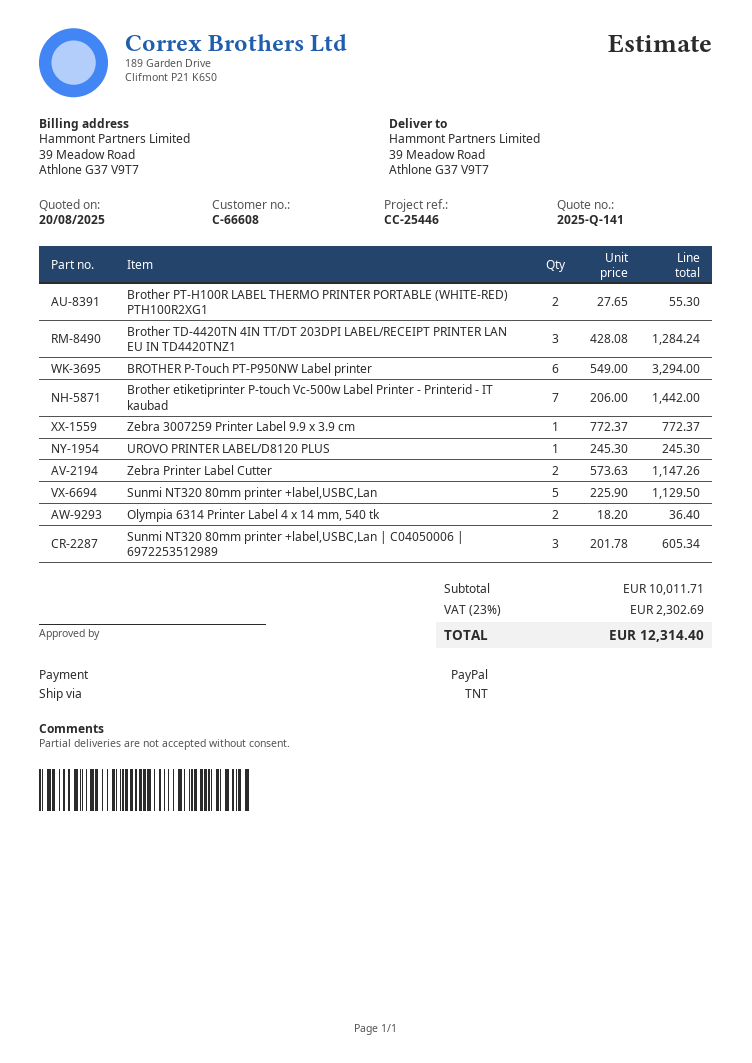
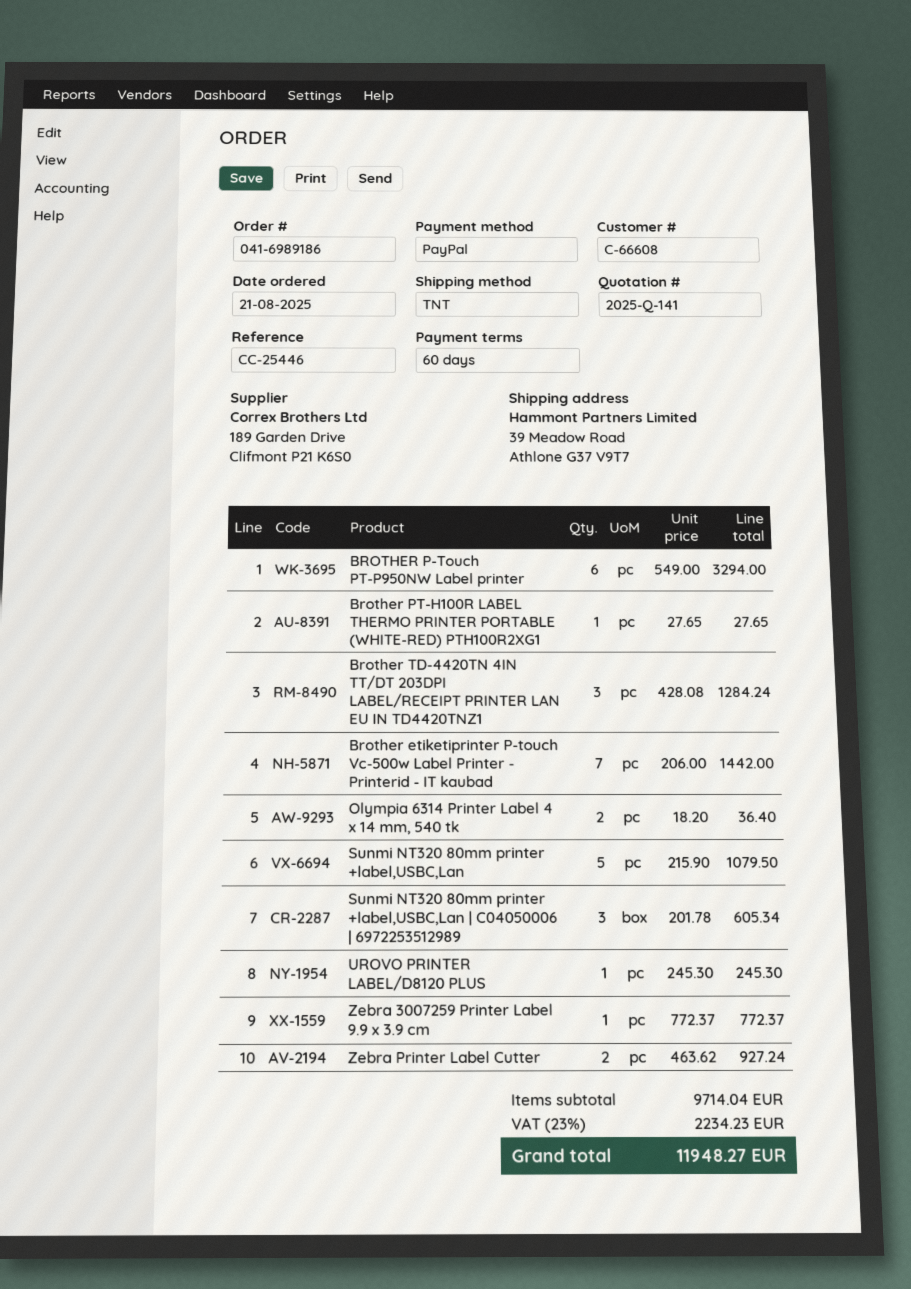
Brother PT-H100R LABEL THERMO PRINTER PORTABLE (WHITE-RED) PTH100R2XG1: 2 x 27.65 = 55.30 -> 1 x 27.65 = 27.65
Zebra Printer Label Cutter: 2 x 573.63 = 1147.26 -> 2 x 463.62 = 927.24
Sunmi NT320 80mm printer +label,USBC,Lan: 5 x 225.90 = 1129.50 -> 5 x 215.90 = 1079.50
subtotal: 10011.71 -> 9714.04
tax: 23% = 2302.69 -> 23% = 2234.23
total: 12314.40 -> 11948.27

